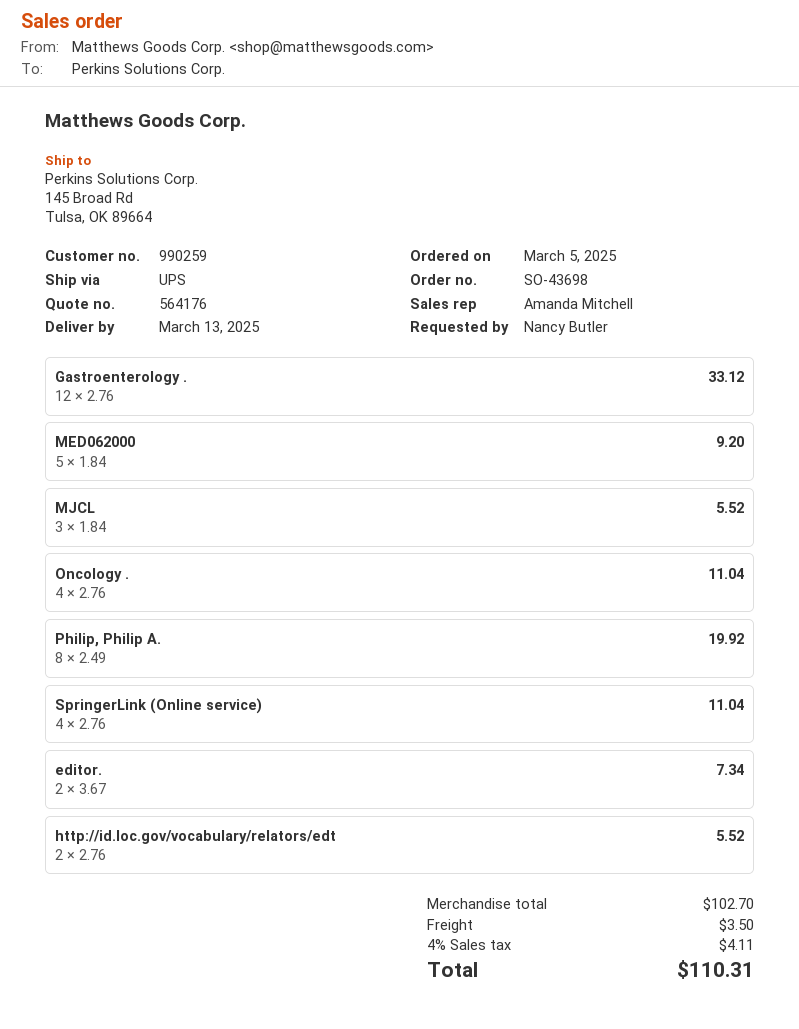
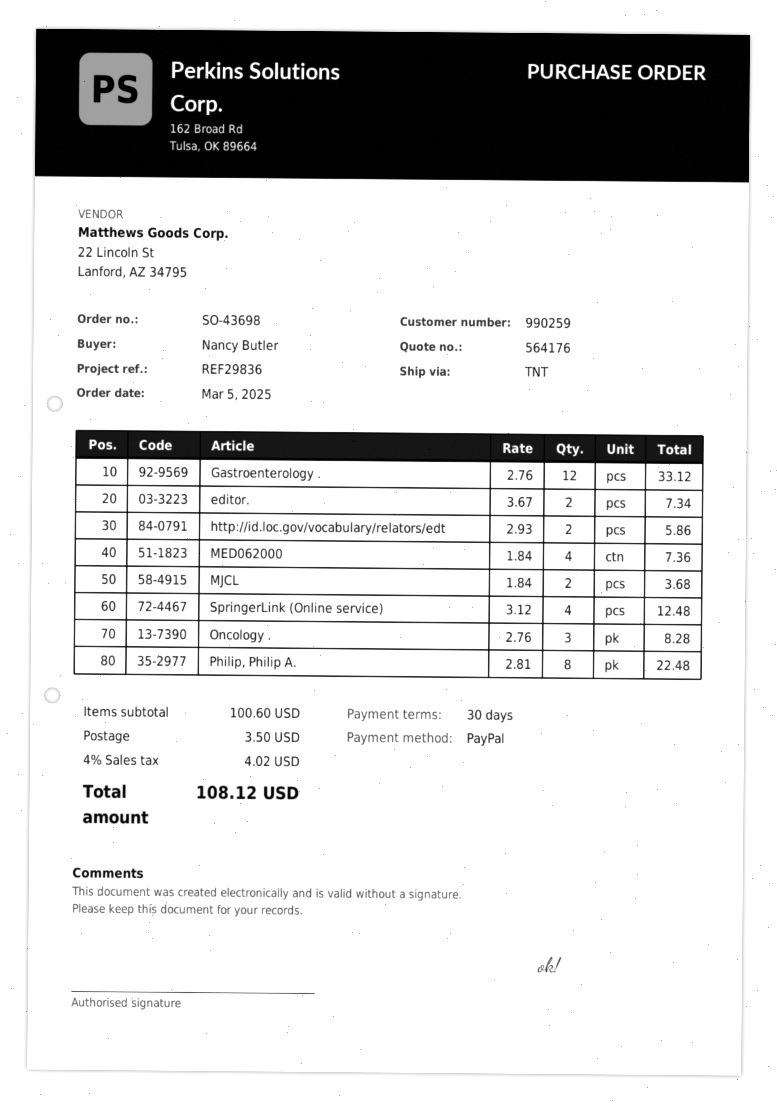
shipping method: UPS -> TNT
MED062000: 5 x 1.84 = 9.20 -> 4 x 1.84 = 7.36
MJCL: 3 x 1.84 = 5.52 -> 2 x 1.84 = 3.68
Oncology .: 4 x 2.76 = 11.04 -> 3 x 2.76 = 8.28
Philip, Philip A.: 8 x 2.49 = 19.92 -> 8 x 2.81 = 22.48
SpringerLink (Online service): 4 x 2.76 = 11.04 -> 4 x 3.12 = 12.48
http://id.loc.gov/vocabulary/relators/edt: 2 x 2.76 = 5.52 -> 2 x 2.93 = 5.86
subtotal: 102.70 -> 100.60
tax: 4% = 4.11 -> 4% = 4.02
total: 110.31 -> 108.12

